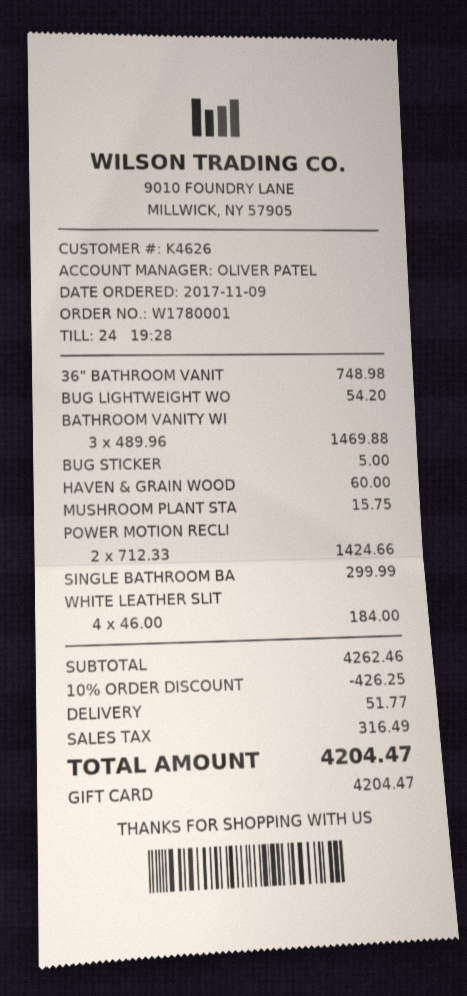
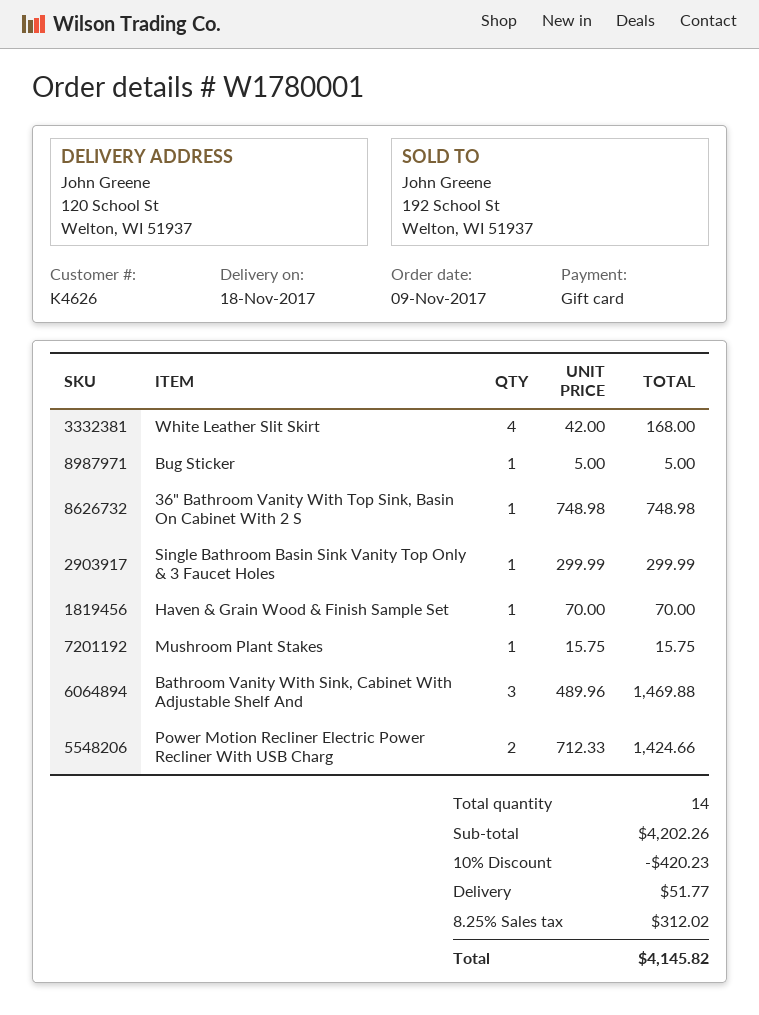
BUG LIGHTWEIGHT WO: 1 x 54.20 = 54.20 -> none
HAVEN & GRAIN WOOD: 1 x 60.00 = 60.00 -> 1 x 70.00 = 70.00
WHITE LEATHER SLIT: 4 x 46.00 = 184.00 -> 4 x 42.00 = 168.00
subtotal: 4262.46 -> 4202.26
discount: 10% = 426.25 -> 10% = 420.23
tax: 316.49 -> 312.02
total: 4204.47 -> 4145.82

